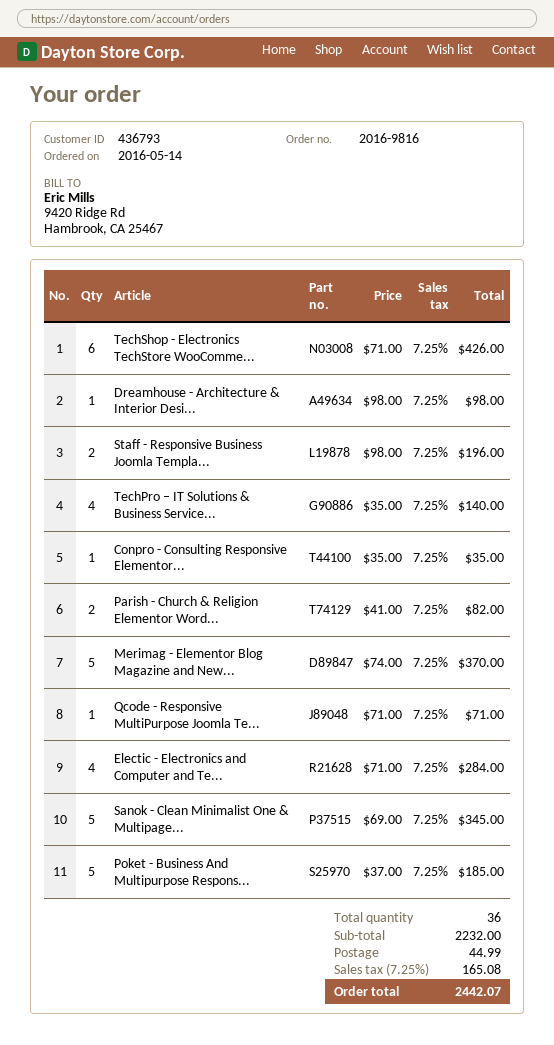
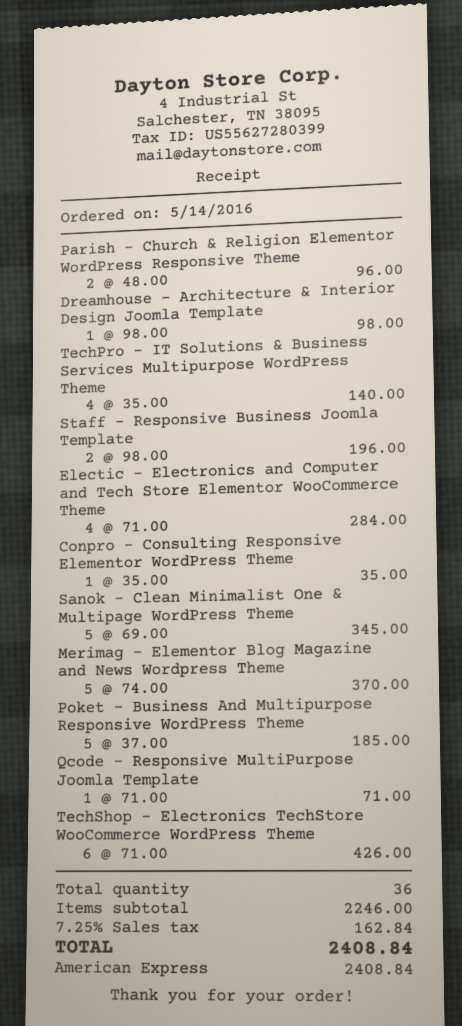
Parish - Church & Religion Elementor Word...: 2 x 41.00 = 82.00 -> 2 x 48.00 = 96.00
subtotal: 2232.00 -> 2246.00
shipping: 44.99 -> none
tax: 7.25% = 165.08 -> 7.25% = 162.84
total: 2442.07 -> 2408.84

